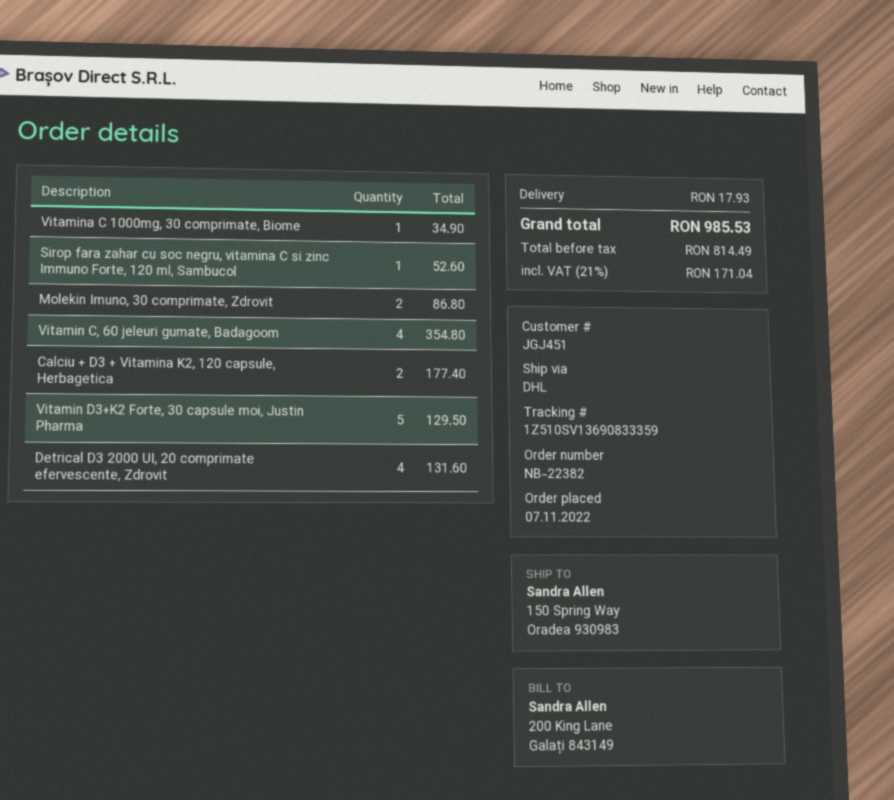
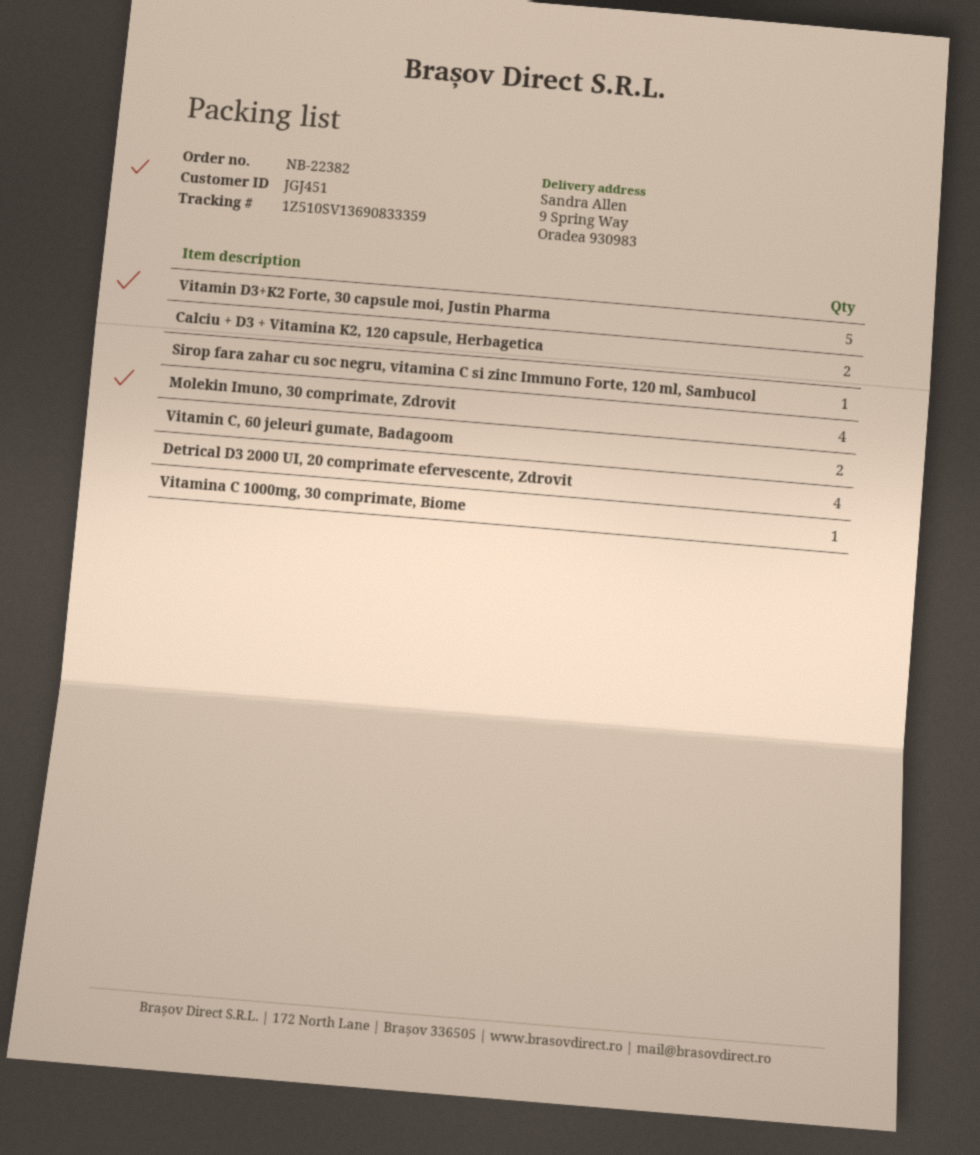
ship to: 150 Spring Way, Oradea 930983 -> 9 Spring Way, Oradea 930983
Molekin Imuno, 30 comprimate, Zdrovit: 2 -> 4
Vitamin C, 60 jeleuri gumate, Badagoom: 4 -> 2

